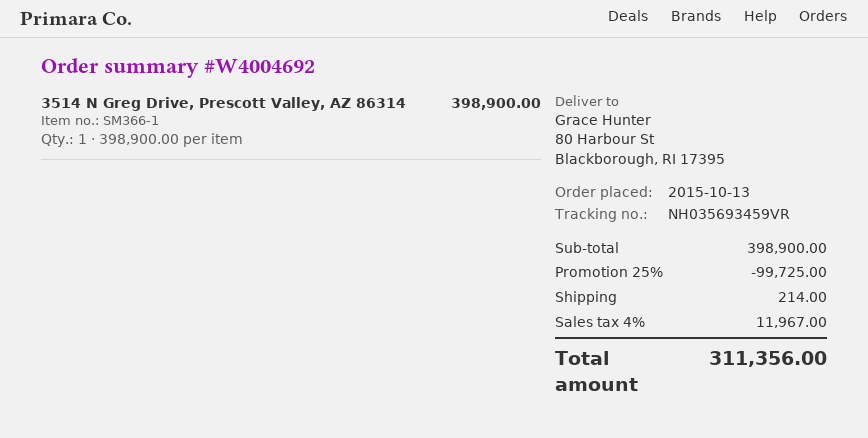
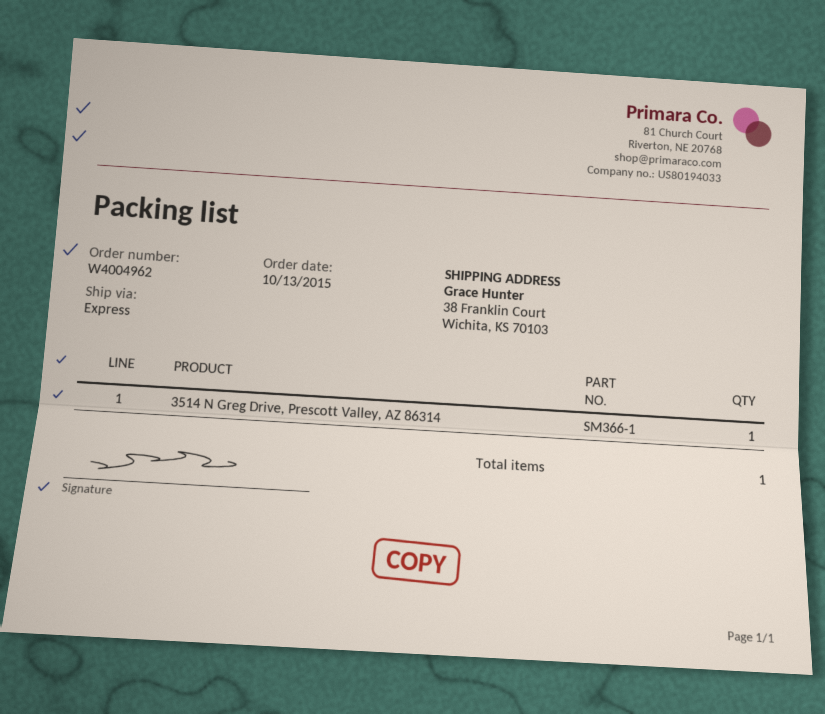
order number: W4004692 -> W4004962
ship to: 80 Harbour St, Blackborough, RI 17395 -> 38 Franklin Court, Wichita, KS 70103

